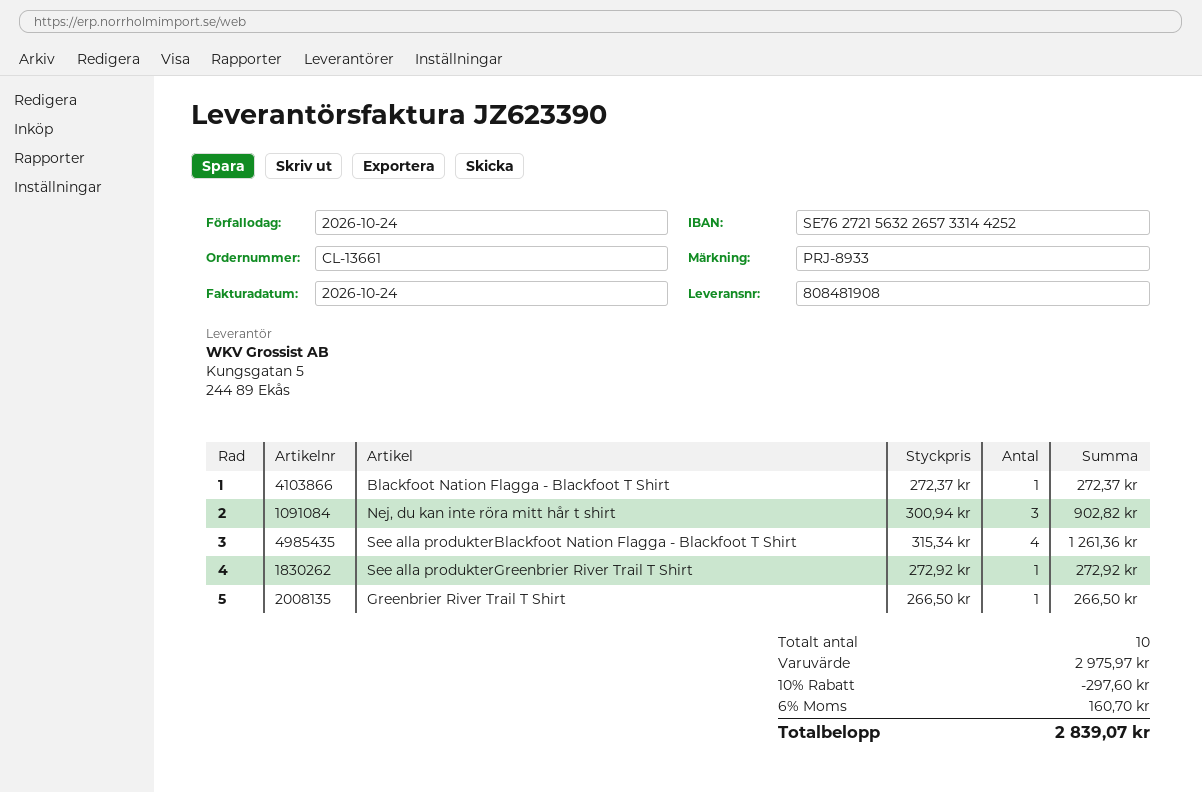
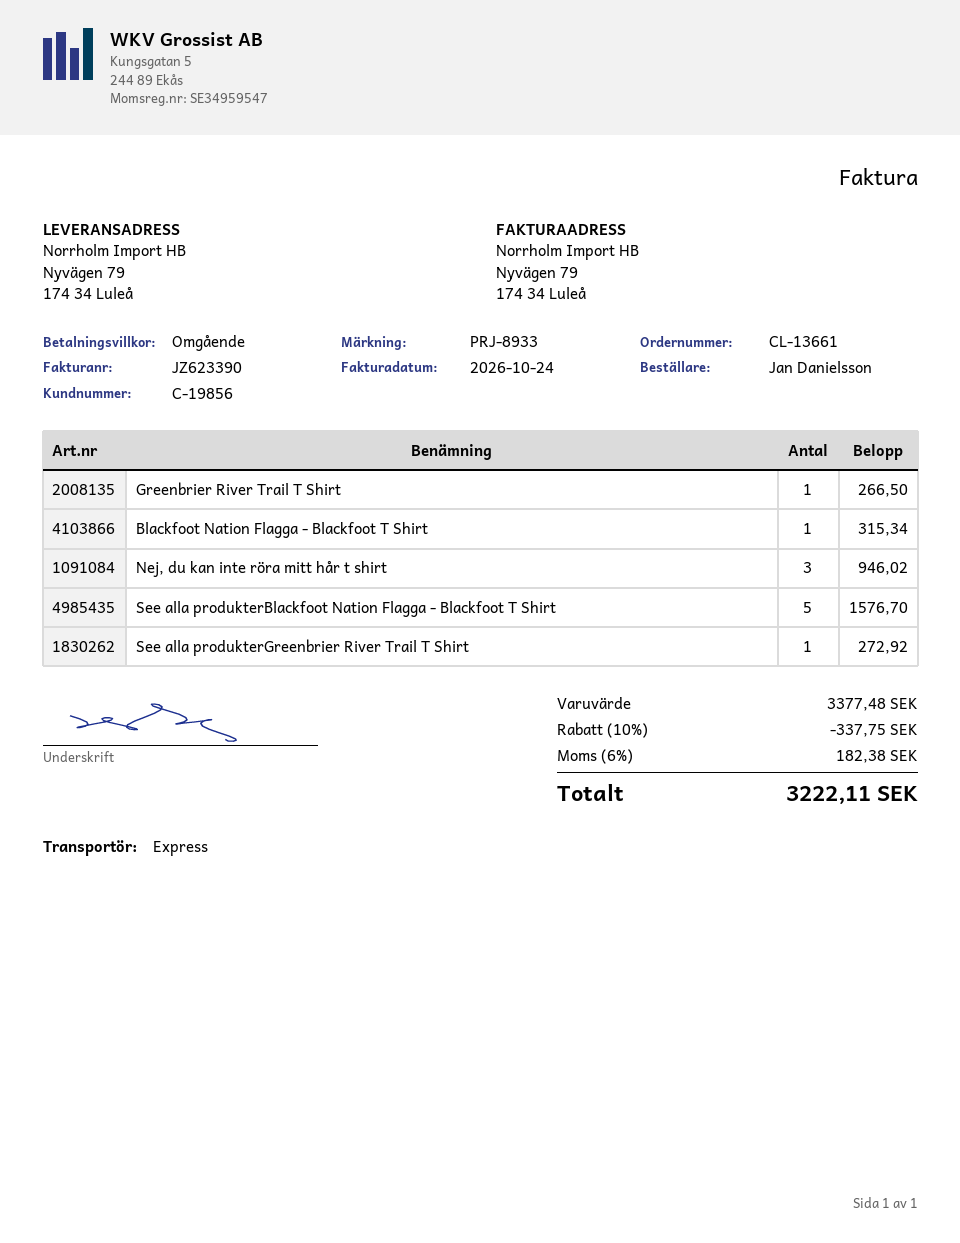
Blackfoot Nation Flagga - Blackfoot T Shirt: 1 for 272.37 -> 1 for 315.34
Nej, du kan inte röra mitt hår t shirt: 3 for 902.82 -> 3 for 946.02
See alla produkterBlackfoot Nation Flagga - Blackfoot T Shirt: 4 for 1261.36 -> 5 for 1576.70
subtotal: 2975.97 -> 3377.48
discount: 10% = 297.60 -> 10% = 337.75
tax: 6% = 160.70 -> 6% = 182.38
total: 2839.07 -> 3222.11

